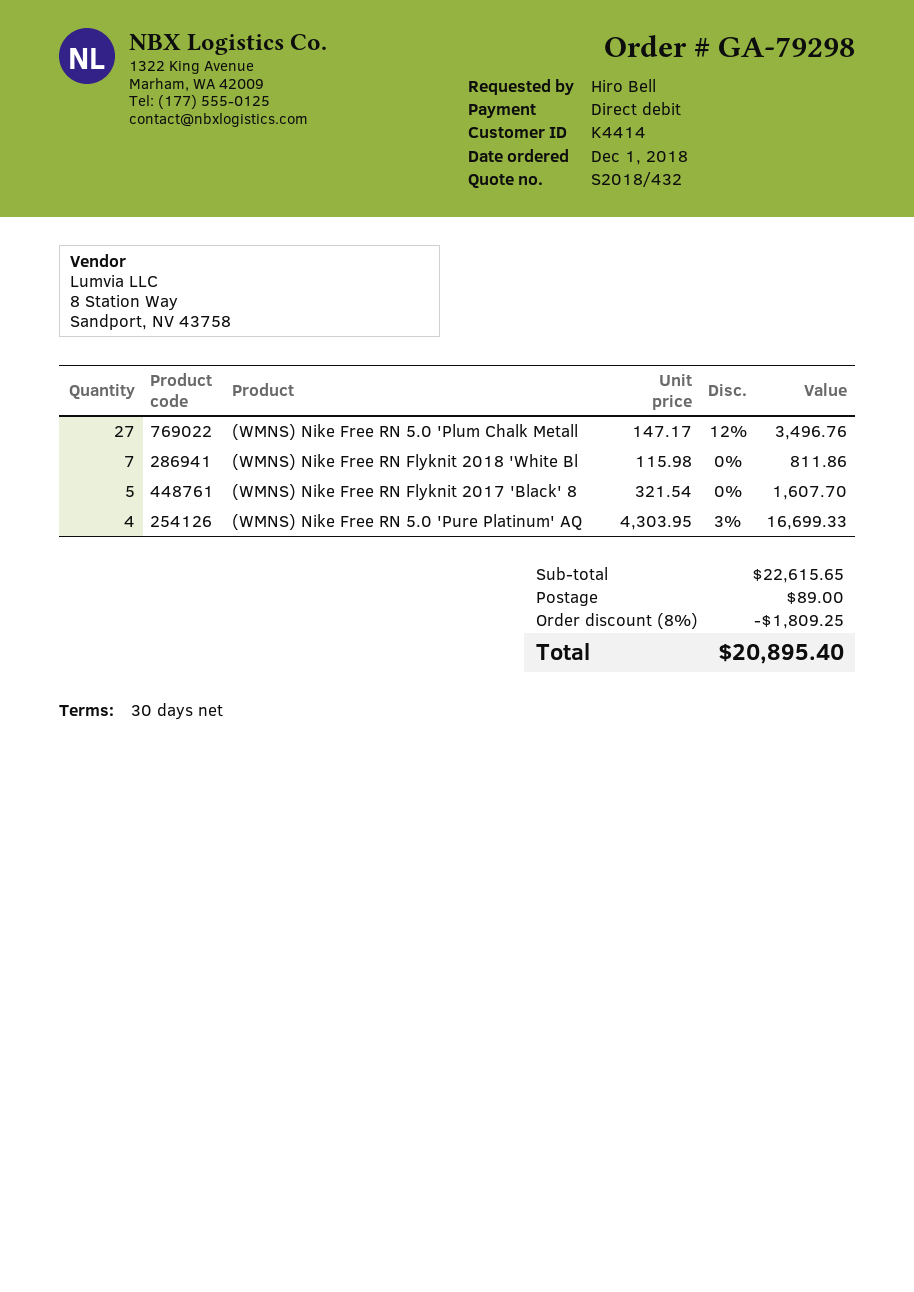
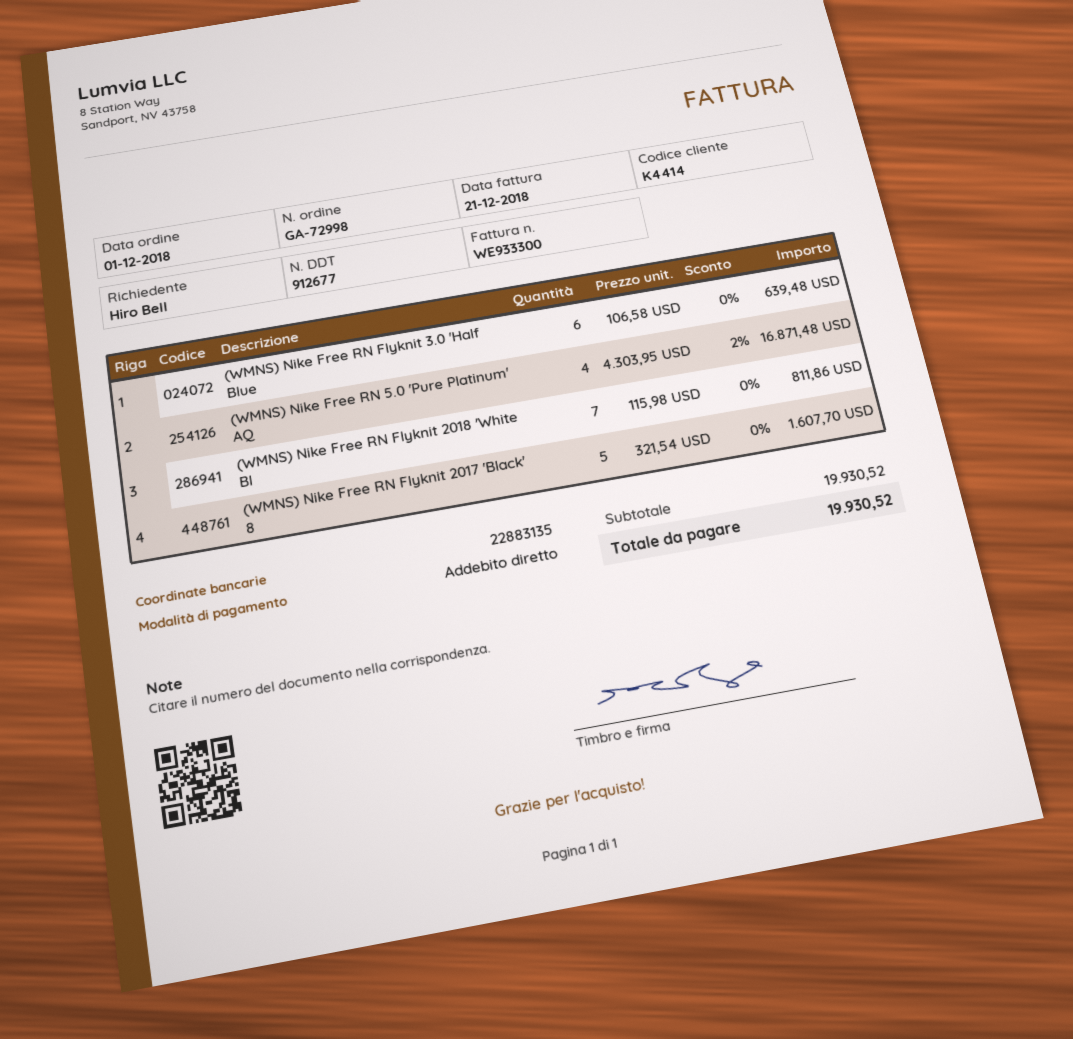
order number: GA-79298 -> GA-72998
(WMNS) Nike Free RN 5.0 'Plum Chalk Metall: 27 x 147.17 - 12% = 3496.76 -> none
(WMNS) Nike Free RN 5.0 'Pure Platinum' AQ: 4 x 4303.95 - 3% = 16699.33 -> 4 x 4303.95 - 2% = 16871.48
(WMNS) Nike Free RN Flyknit 3.0 'Half Blue: none -> 6 x 106.58 = 639.48
subtotal: 22615.65 -> 19930.52
discount: 8% = 1809.25 -> none
shipping: 89.00 -> none
total: 20895.40 -> 19930.52

